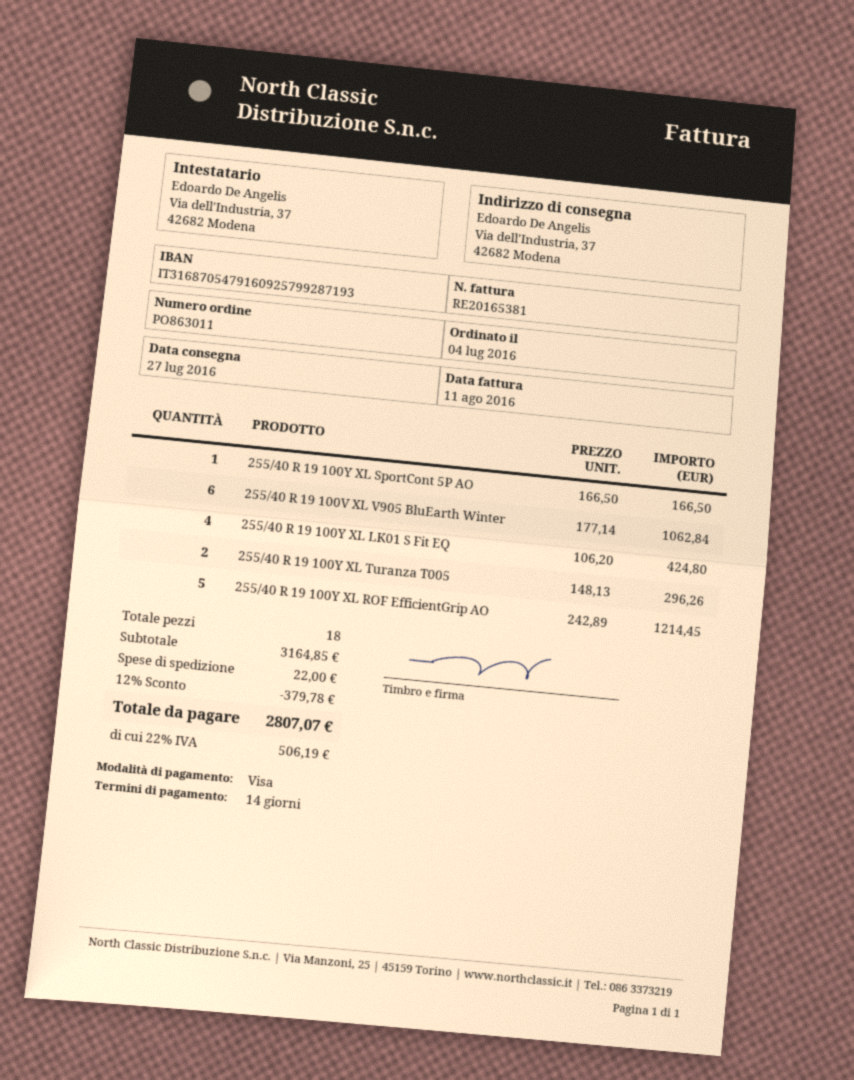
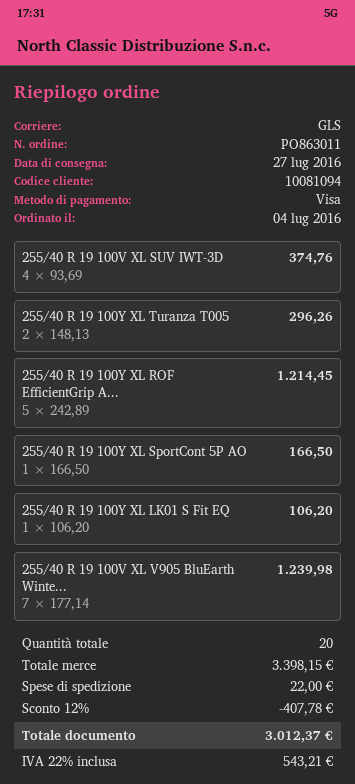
255/40 R 19 100V XL V905 BluEarth Winter: 6 x 177.14 = 1062.84 -> 7 x 177.14 = 1239.98
255/40 R 19 100Y XL LK01 S Fit EQ: 4 x 106.20 = 424.80 -> 1 x 106.20 = 106.20
255/40 R 19 100V XL SUV IWT-3D: none -> 4 x 93.69 = 374.76
total quantity: 18 -> 20
subtotal: 3164.85 -> 3398.15
discount: 12% = 379.78 -> 12% = 407.78
tax: 22% = 506.19 -> 22% = 543.21
total: 2807.07 -> 3012.37

